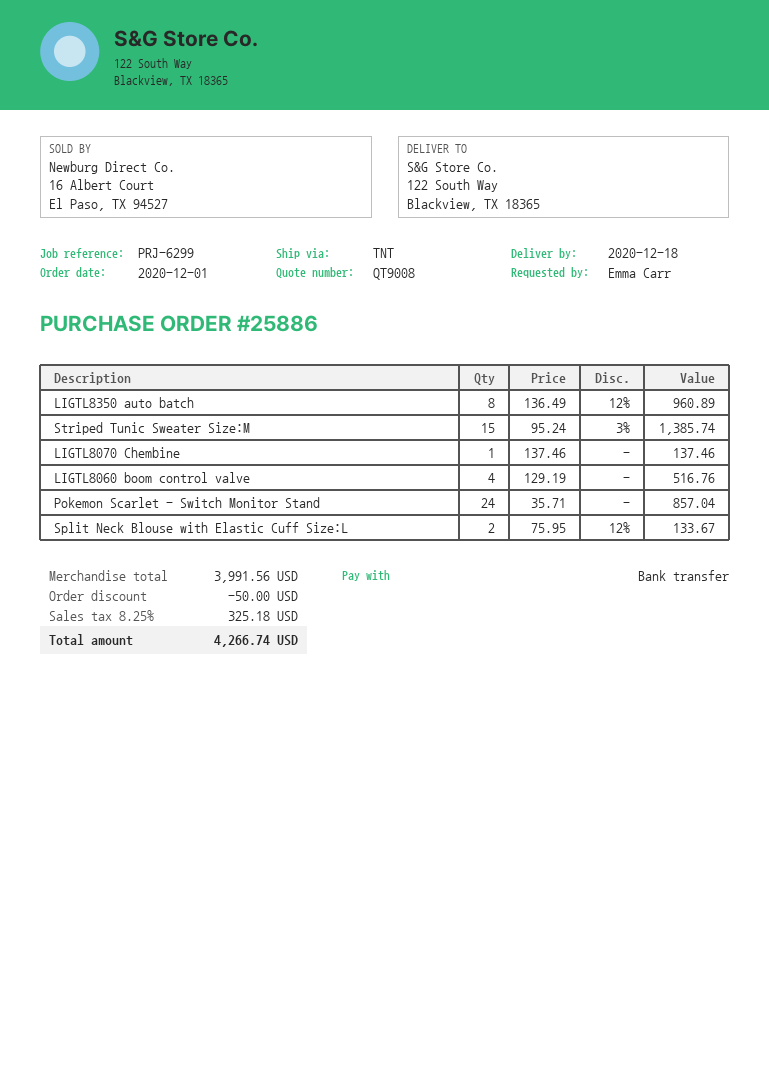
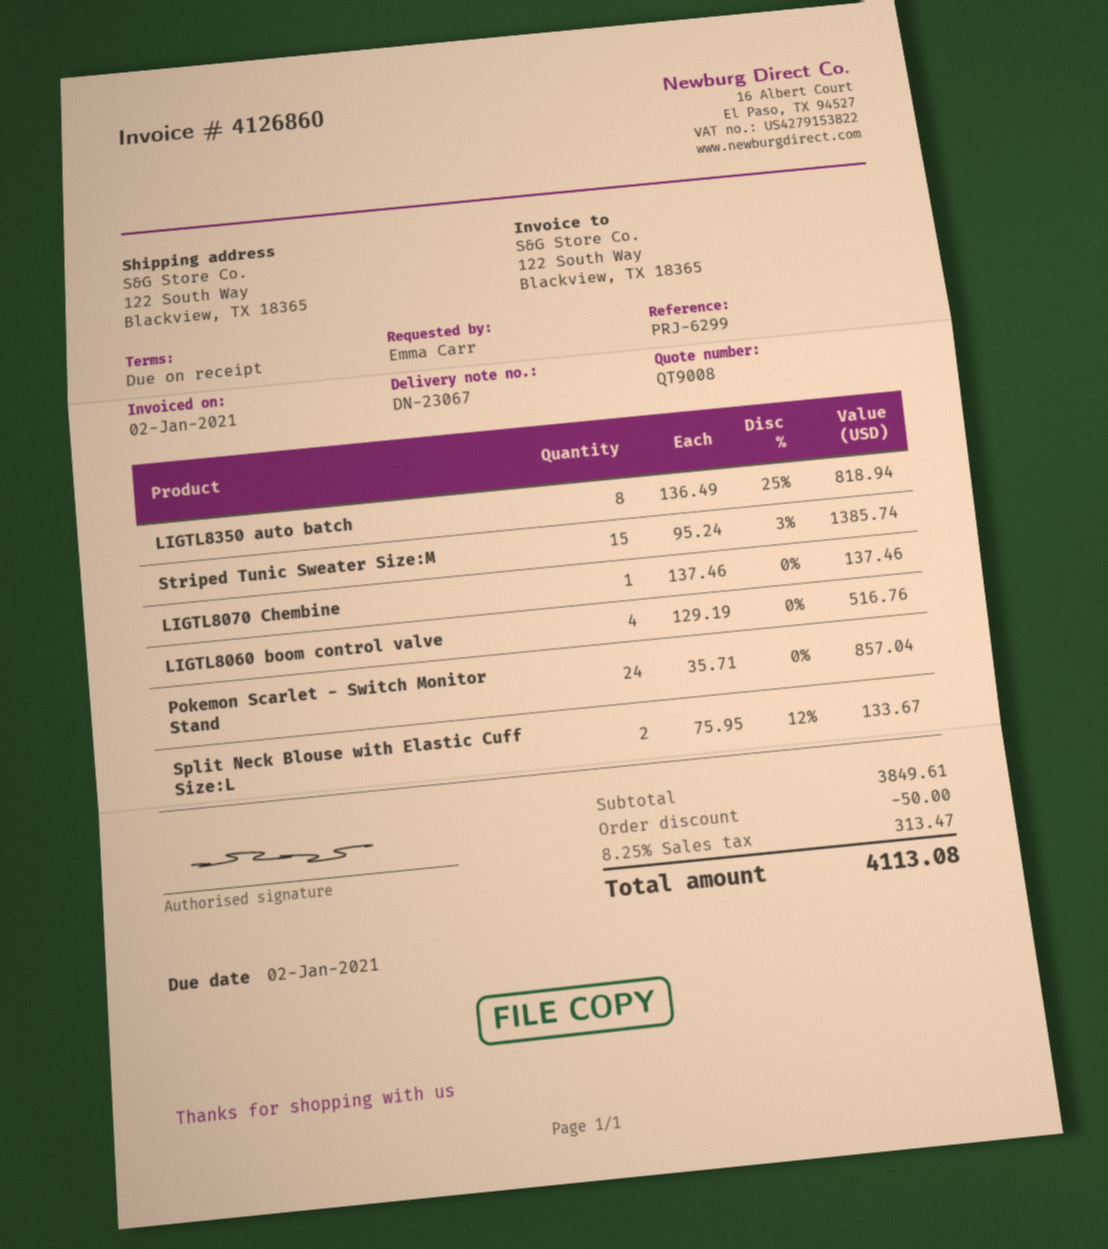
LIGTL8350 auto batch: 8 x 136.49 - 12% = 960.89 -> 8 x 136.49 - 25% = 818.94
subtotal: 3991.56 -> 3849.61
tax: 8.25% = 325.18 -> 8.25% = 313.47
total: 4266.74 -> 4113.08

